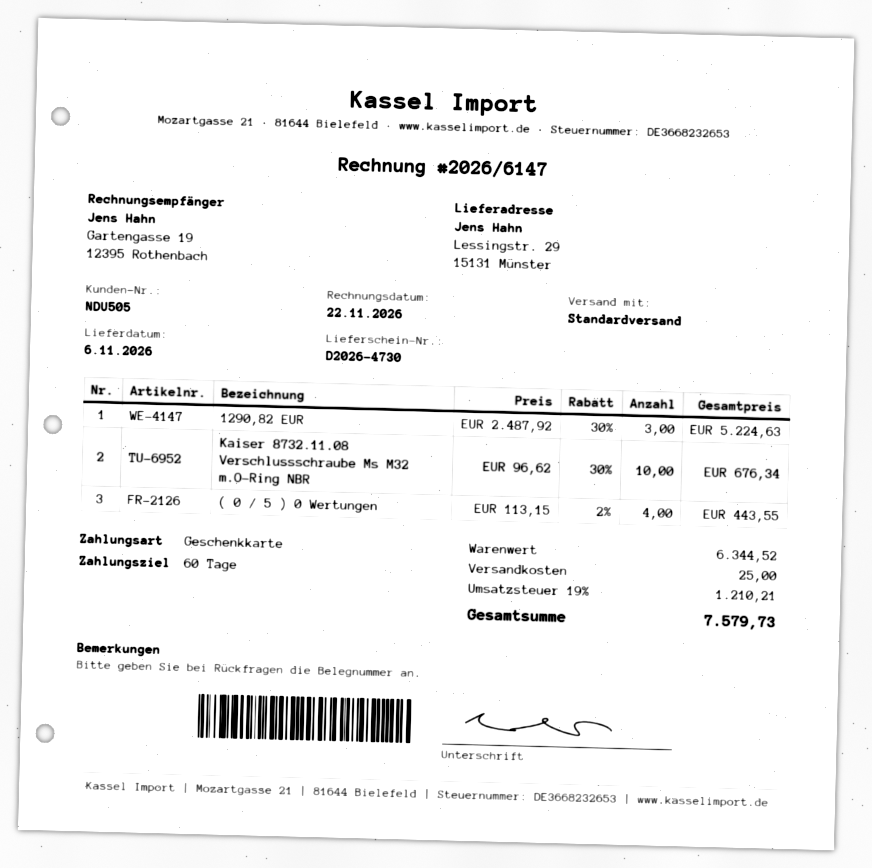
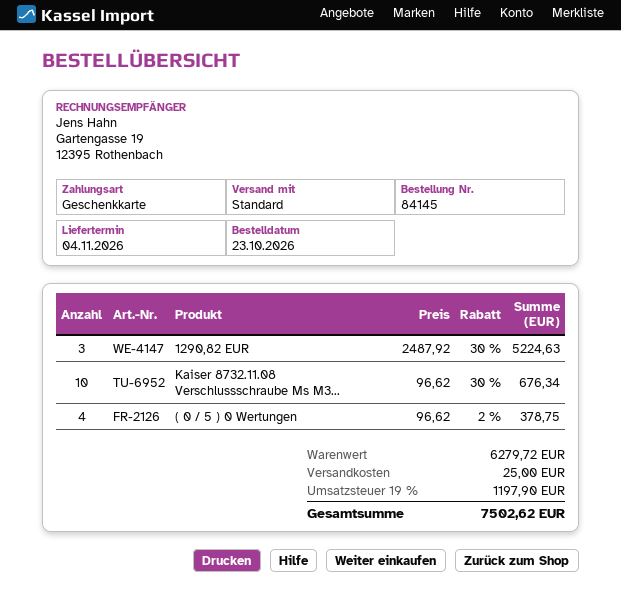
delivery date: 2026-11-06 -> 2026-11-04
( 0 / 5 ) 0 Wertungen: 4 x 113.15 - 2% = 443.55 -> 4 x 96.62 - 2% = 378.75
subtotal: 6344.52 -> 6279.72
tax: 19% = 1210.21 -> 19% = 1197.90
total: 7579.73 -> 7502.62

